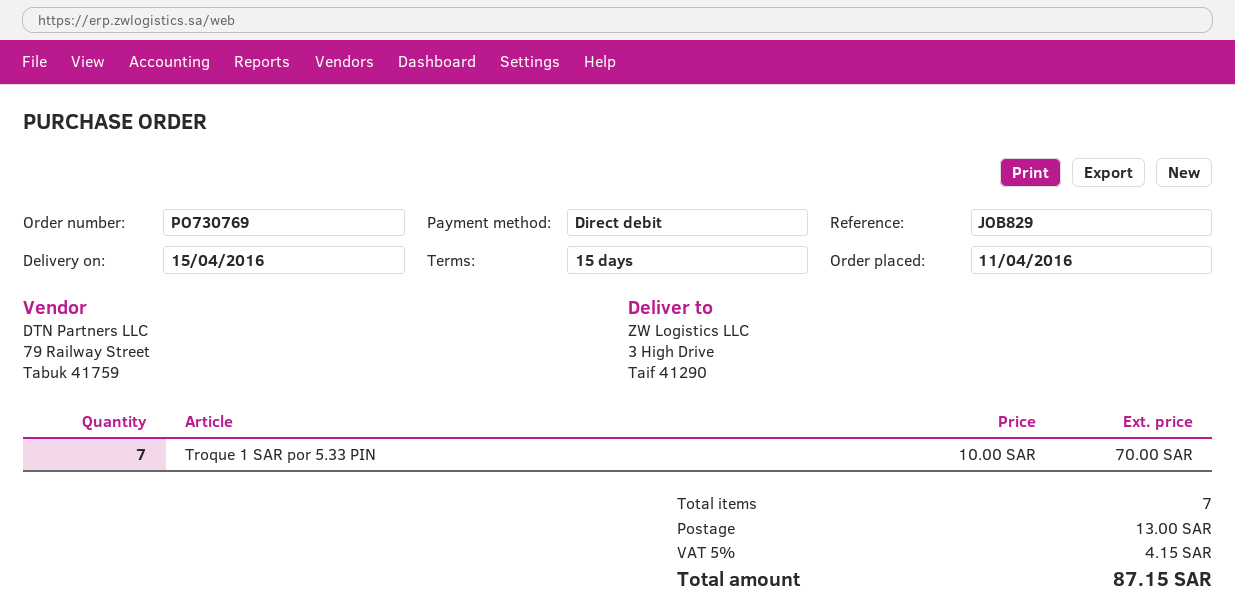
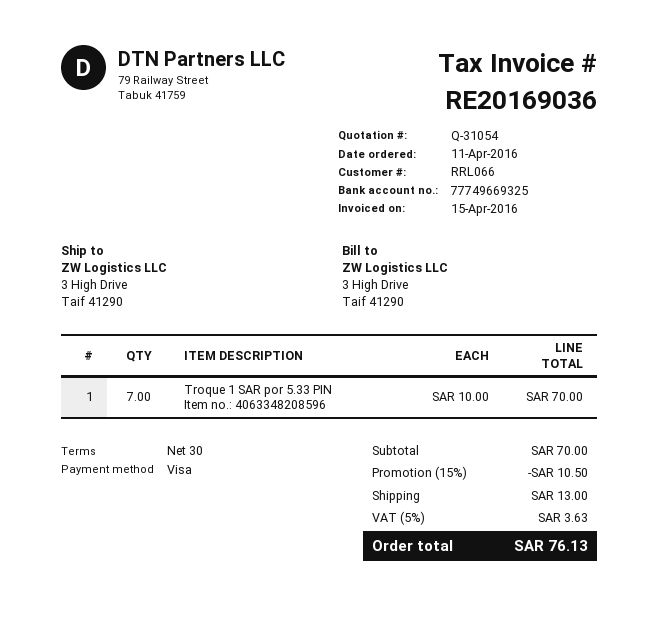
payment terms: 15 days -> 30 days
payment method: direct debit -> Visa
discount: none -> 15% = 10.50
tax: 5% = 4.15 -> 5% = 3.63
total: 87.15 -> 76.13

